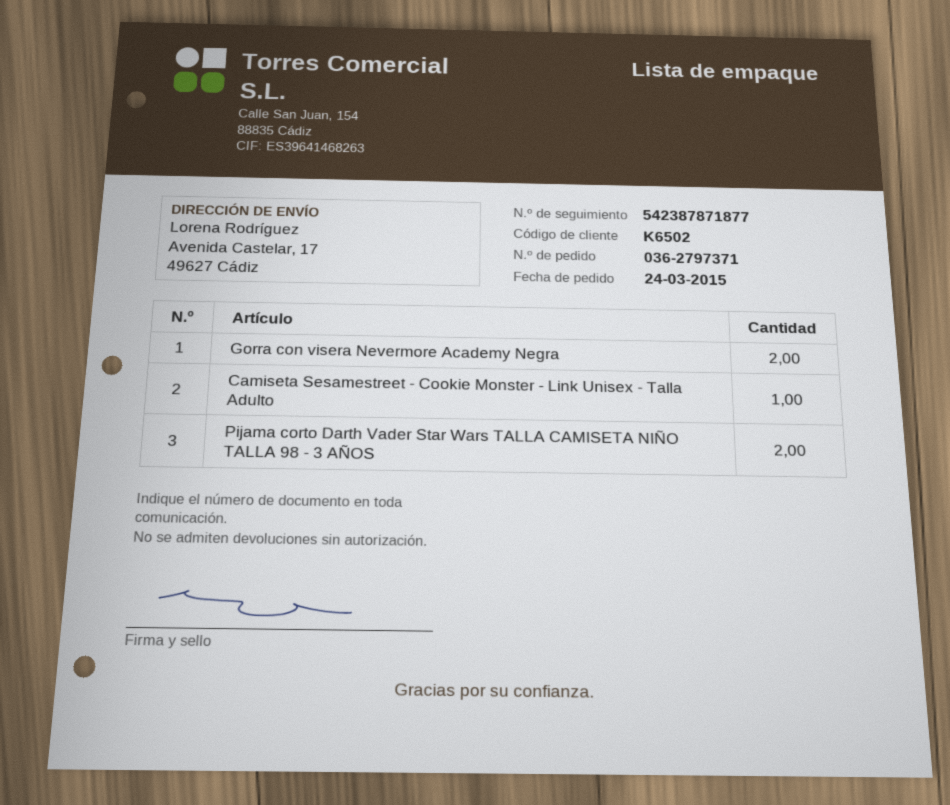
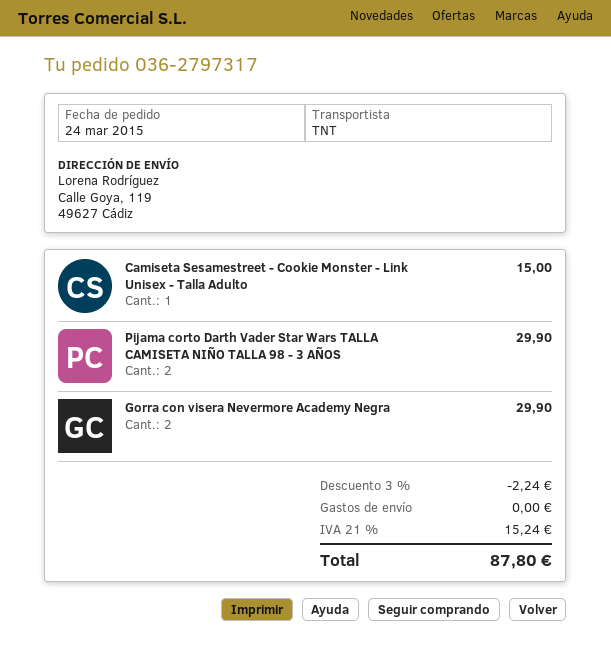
order number: 036-2797371 -> 036-2797317
ship to: Avenida Castelar, 17, 49627 Cádiz -> Calle Goya, 119, 49627 Cádiz

